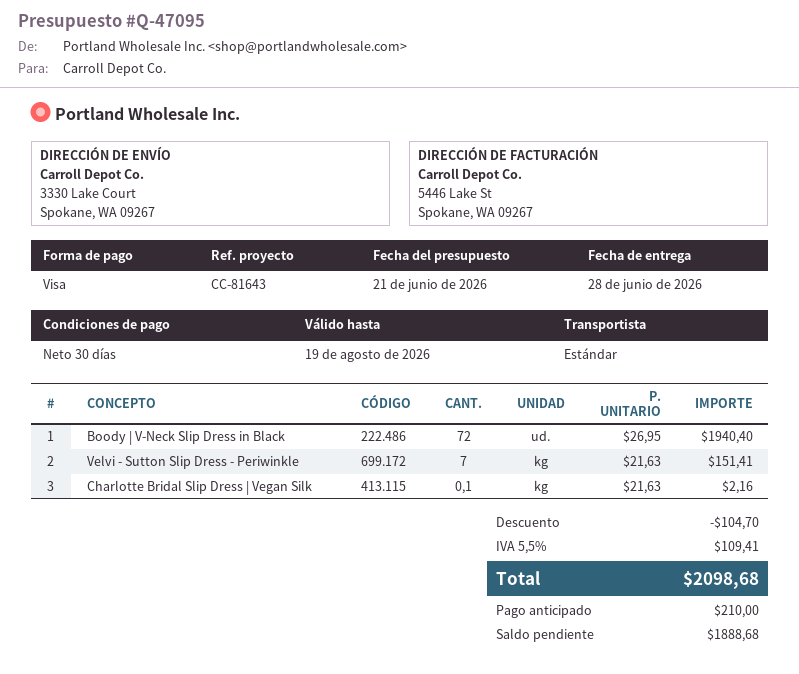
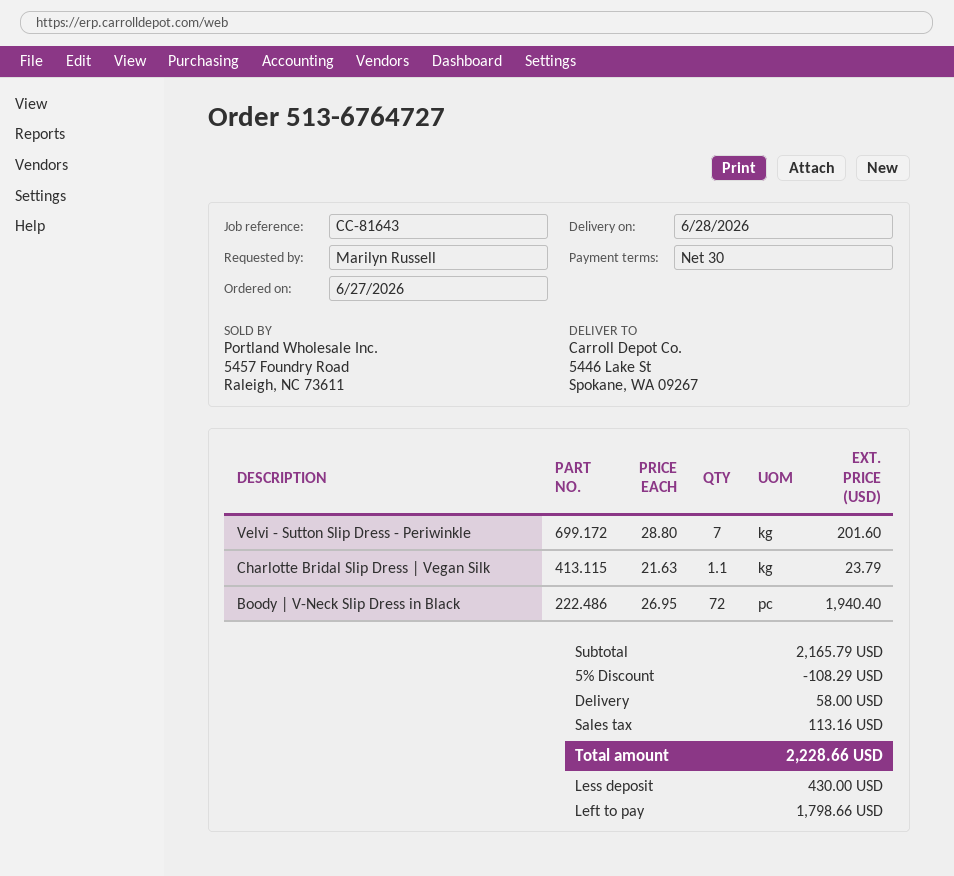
ship to: 3330 Lake Court, Spokane, WA 09267 -> 5446 Lake St, Spokane, WA 09267
Velvi - Sutton Slip Dress - Periwinkle: 7 x 21.63 = 151.41 -> 7 x 28.80 = 201.60
Charlotte Bridal Slip Dress | Vegan Silk: 0.1 x 21.63 = 2.16 -> 1.1 x 21.63 = 23.79
discount: 104.70 -> 108.29
shipping: none -> 58.00
tax: 109.41 -> 113.16
total: 2098.68 -> 2228.66
deposit: 210.00 -> 430.00
balance: 1888.68 -> 1798.66

